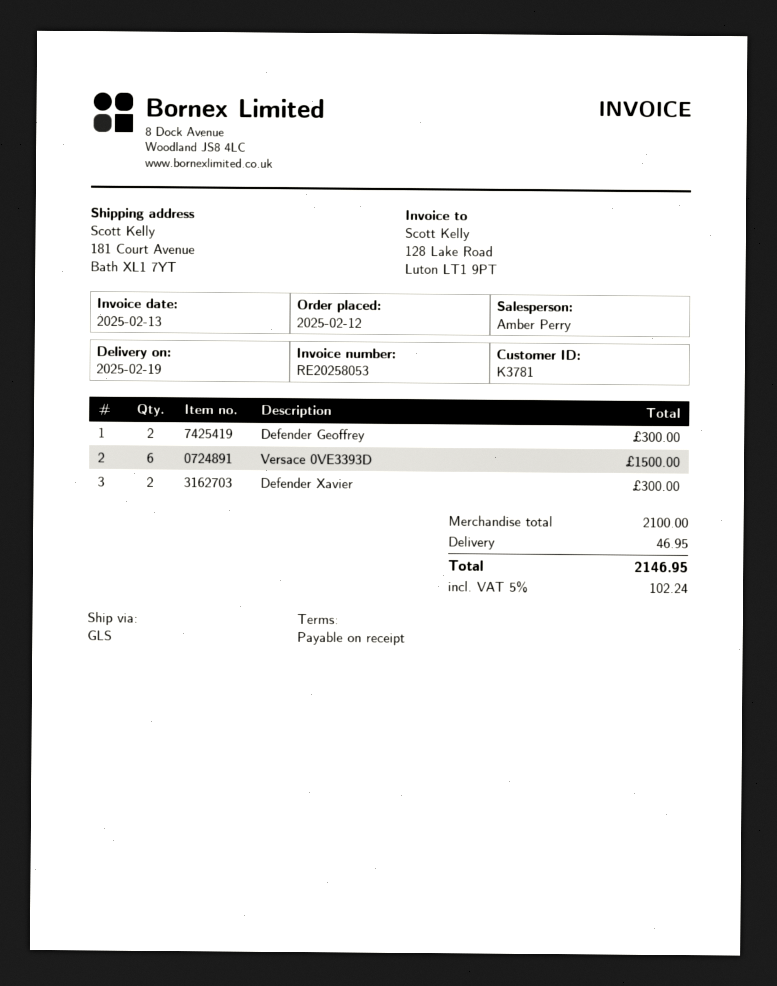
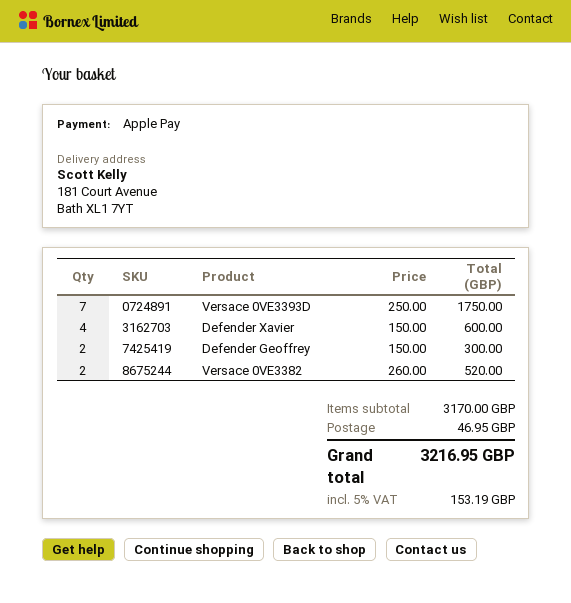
Versace 0VE3393D: 6 for 1500.00 -> 7 for 1750.00
Defender Xavier: 2 for 300.00 -> 4 for 600.00
Versace 0VE3382: none -> 2 for 520.00
subtotal: 2100.00 -> 3170.00
tax: 5% = 102.24 -> 5% = 153.19
total: 2146.95 -> 3216.95

